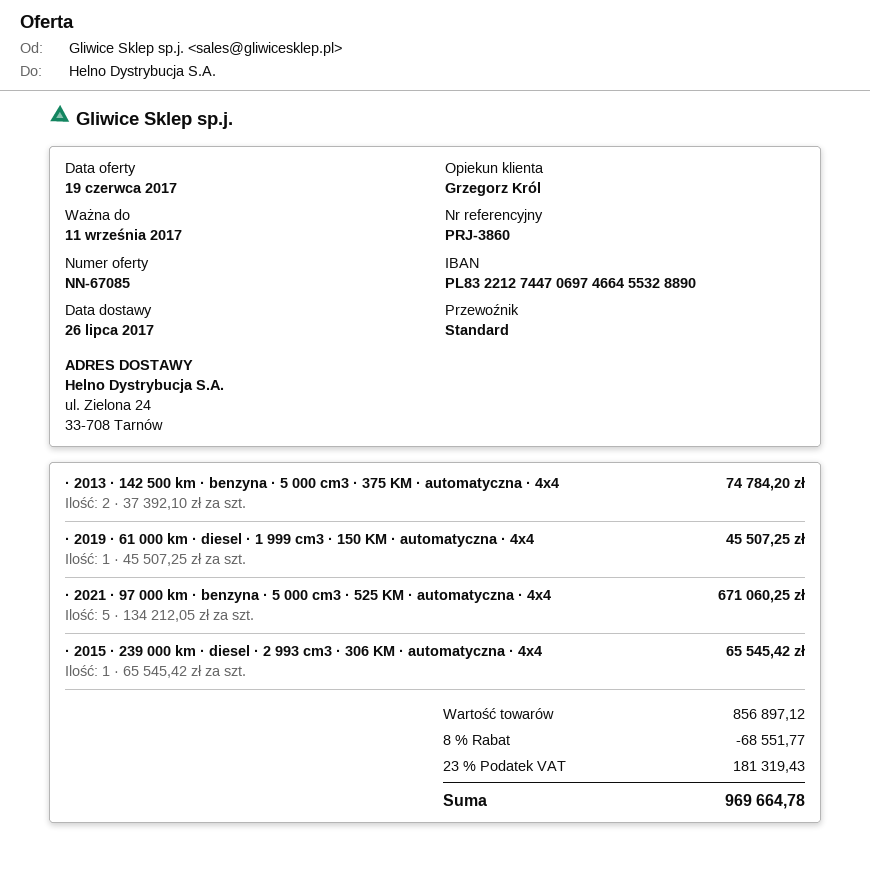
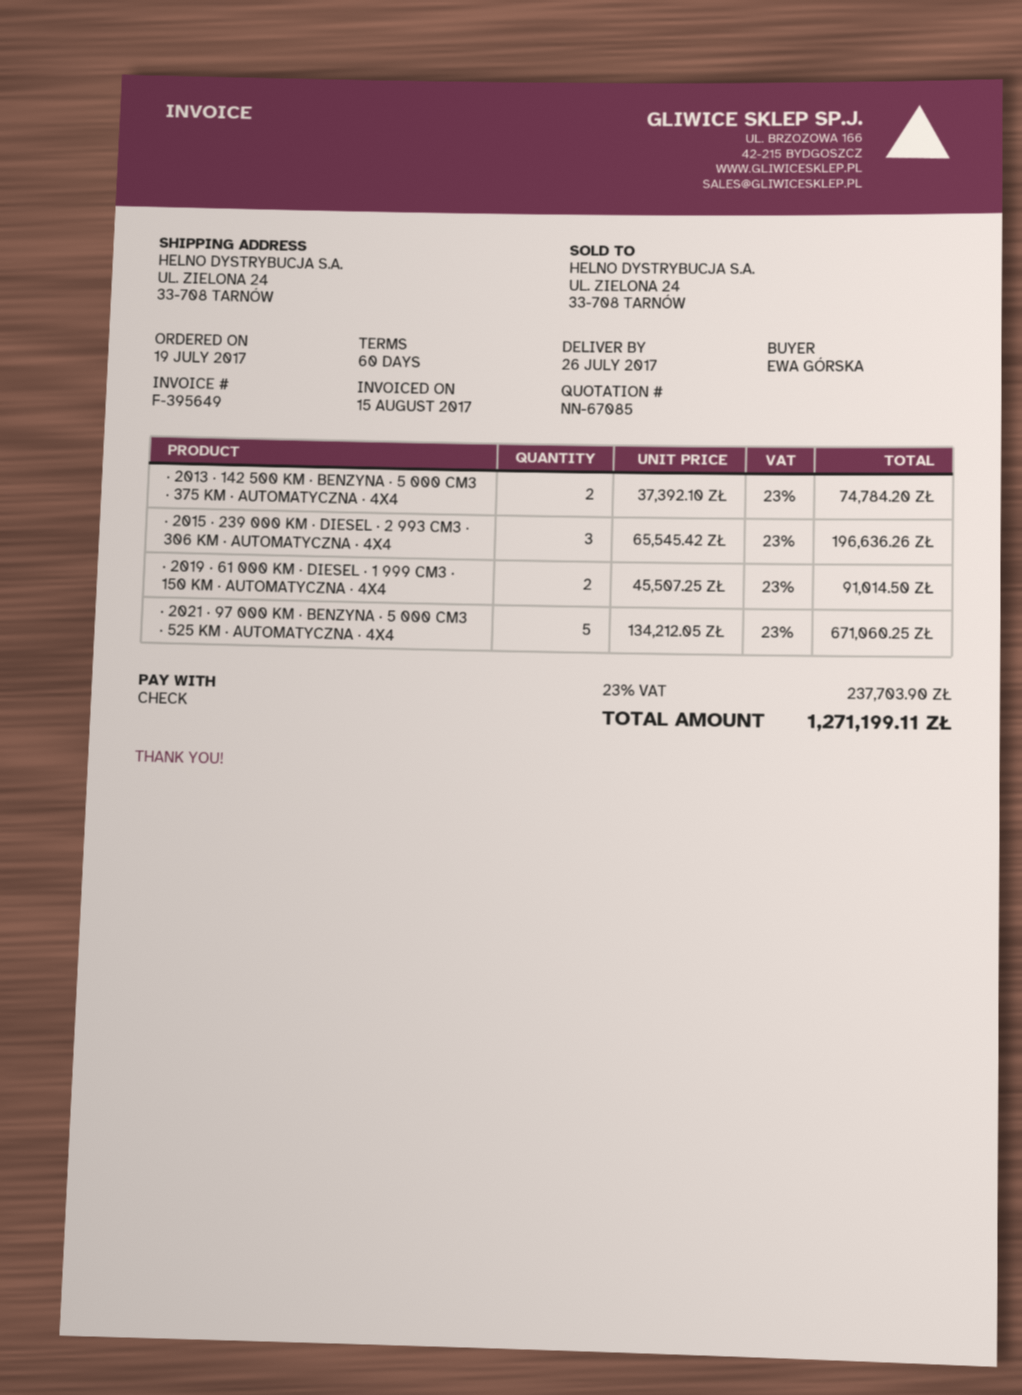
· 2019 · 61 000 km · diesel · 1 999 cm3 · 150 KM · automatyczna · 4x4: 1 x 45507.25 = 45507.25 -> 2 x 45507.25 = 91014.50
· 2015 · 239 000 km · diesel · 2 993 cm3 · 306 KM · automatyczna · 4x4: 1 x 65545.42 = 65545.42 -> 3 x 65545.42 = 196636.26
discount: 8% = 68551.77 -> none
tax: 23% = 181319.43 -> 23% = 237703.90
total: 969664.78 -> 1271199.11

